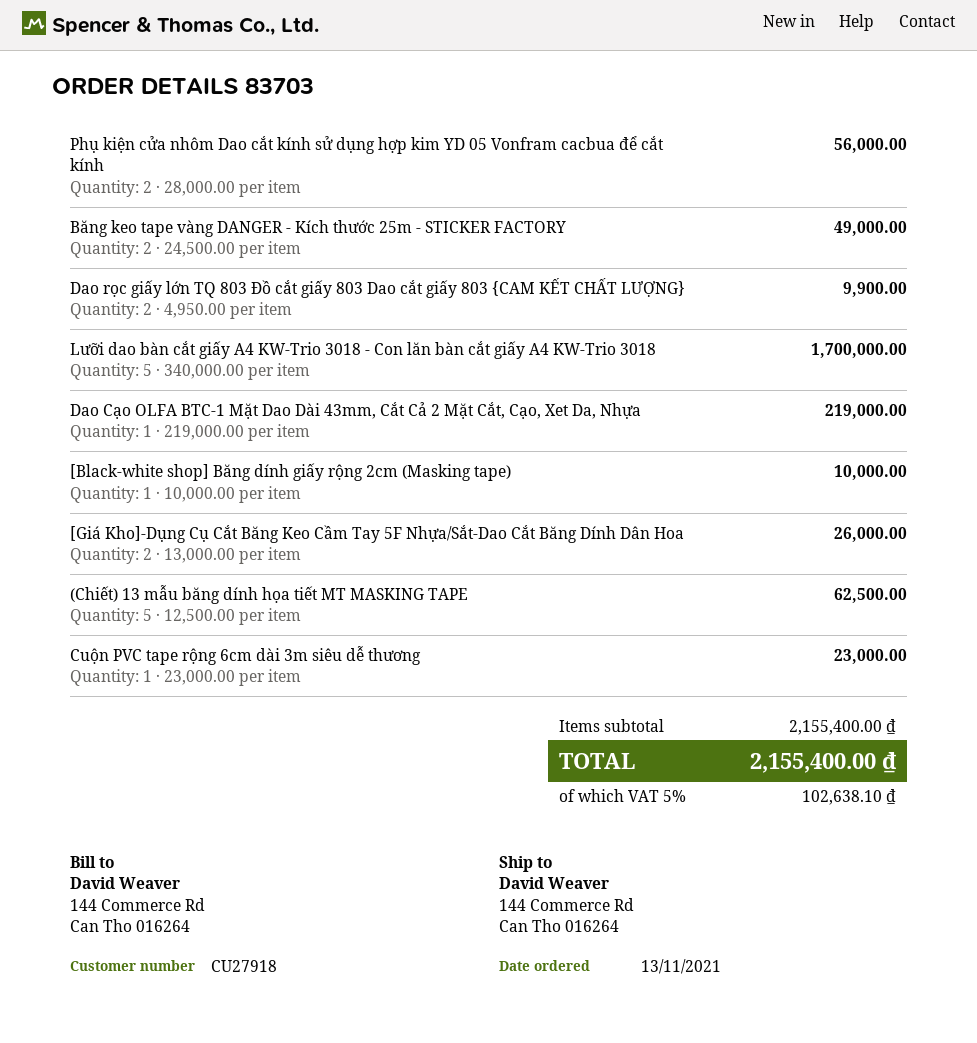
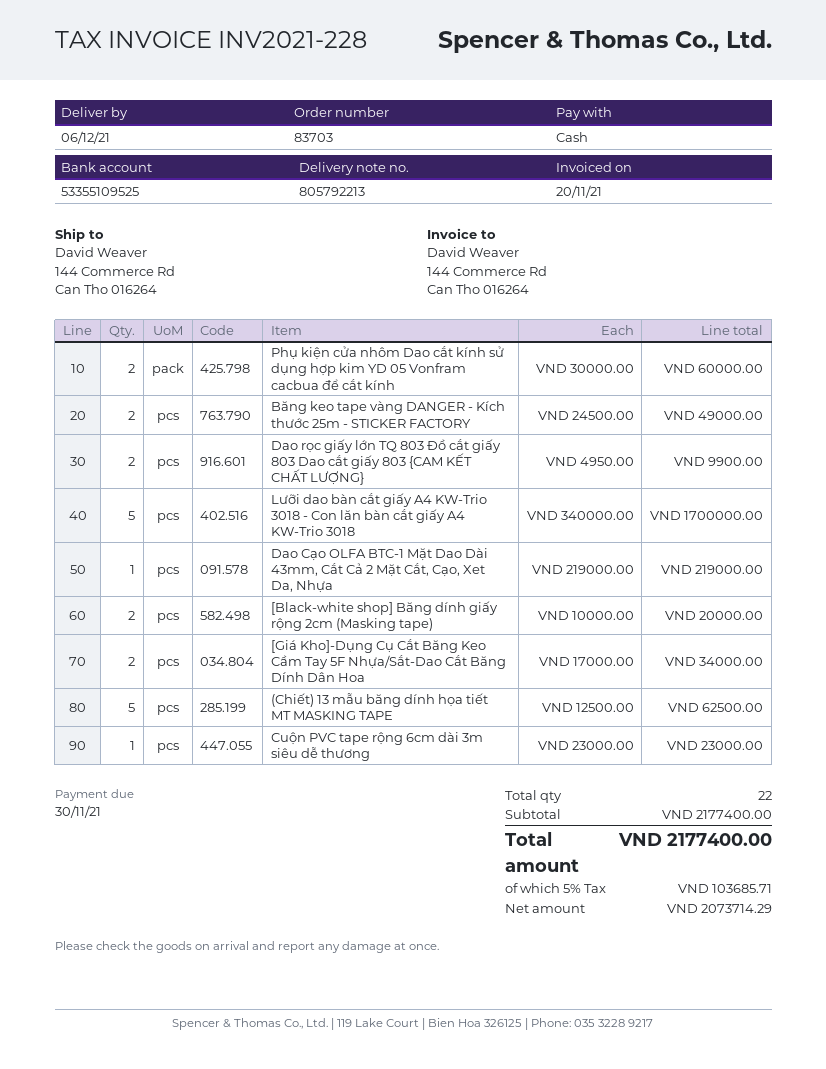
Phụ kiện cửa nhôm Dao cắt kính sử dụng hợp kim YD 05 Vonfram cacbua để cắt kính: 2 x 28000.00 = 56000.00 -> 2 x 30000.00 = 60000.00
[Black-white shop] Băng dính giấy rộng 2cm (Masking tape): 1 x 10000.00 = 10000.00 -> 2 x 10000.00 = 20000.00
[Giá Kho]-Dụng Cụ Cắt Băng Keo Cầm Tay 5F Nhựa/Sắt-Dao Cắt Băng Dính Dân Hoa: 2 x 13000.00 = 26000.00 -> 2 x 17000.00 = 34000.00
subtotal: 2155400.00 -> 2177400.00
tax: 5% = 102638.10 -> 5% = 103685.71
total: 2155400.00 -> 2177400.00

